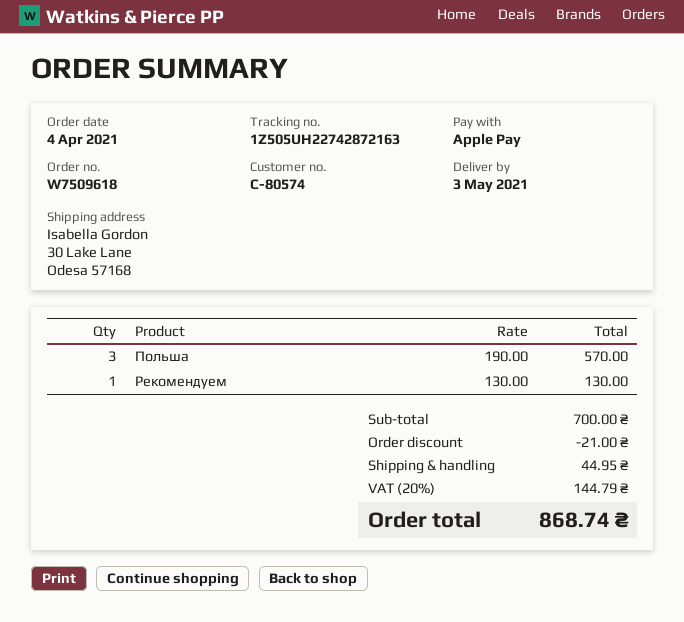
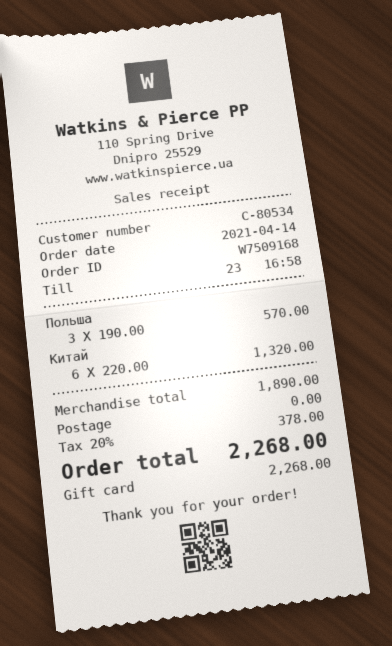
order number: W7509618 -> W7509168
order date: 2021-04-04 -> 2021-04-14
customer number: C-80574 -> C-80534
payment method: Apple Pay -> gift card
Рекомендуем: 1 x 130.00 = 130.00 -> none
Китай: none -> 6 x 220.00 = 1320.00
subtotal: 700.00 -> 1890.00
discount: 21.00 -> none
shipping: 44.95 -> 0.00
tax: 20% = 144.79 -> 20% = 378.00
total: 868.74 -> 2268.00

